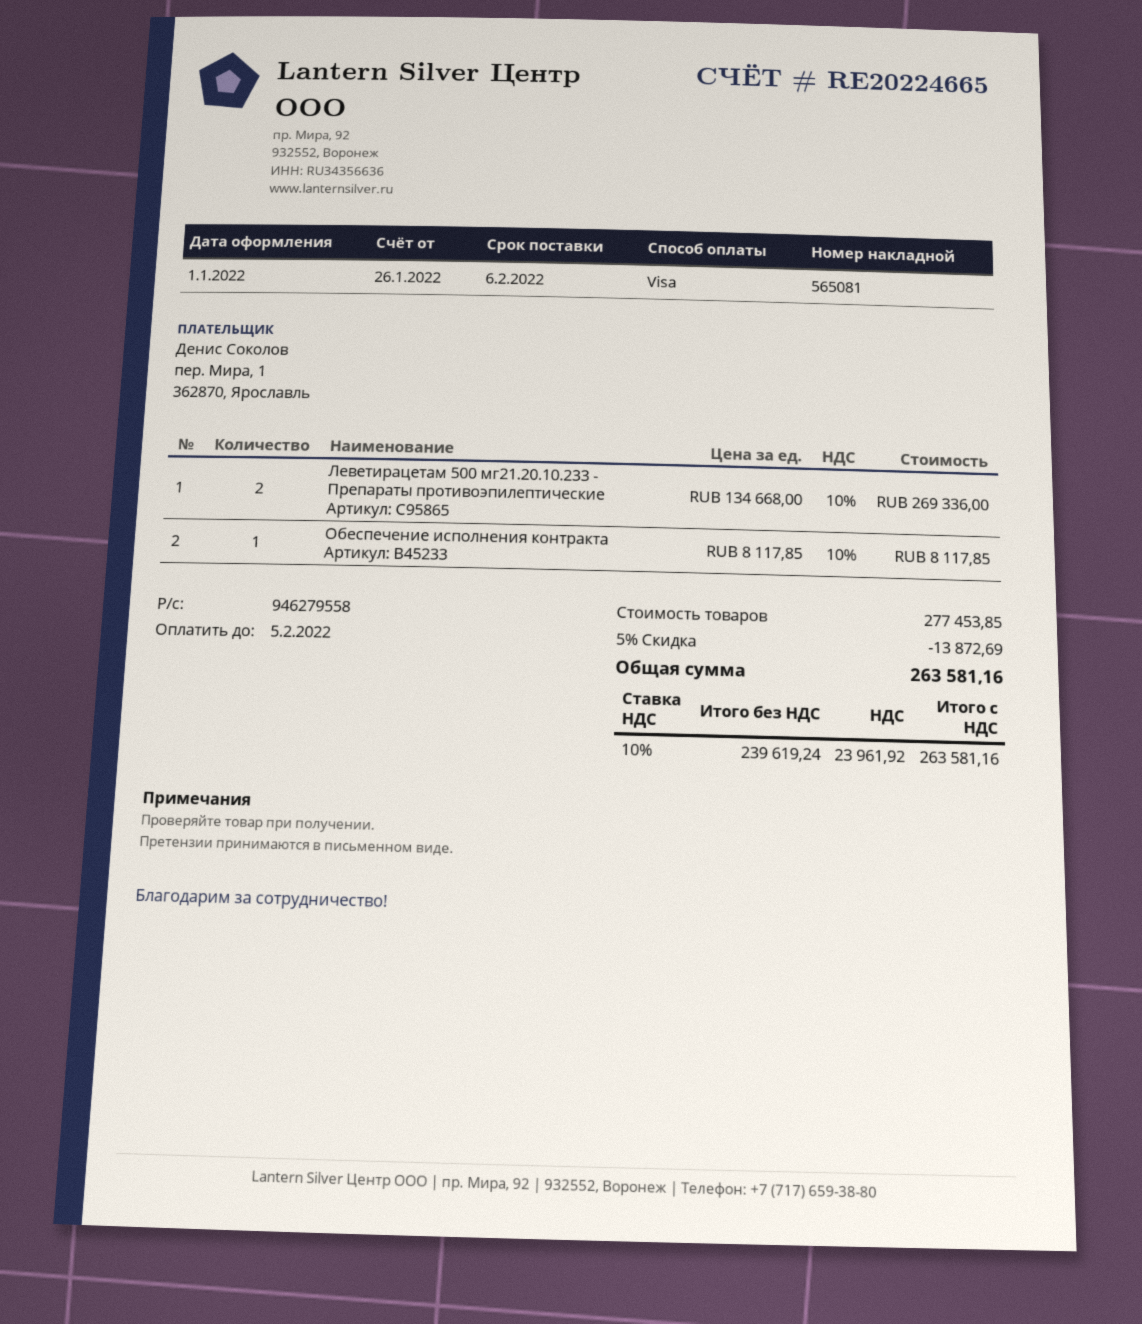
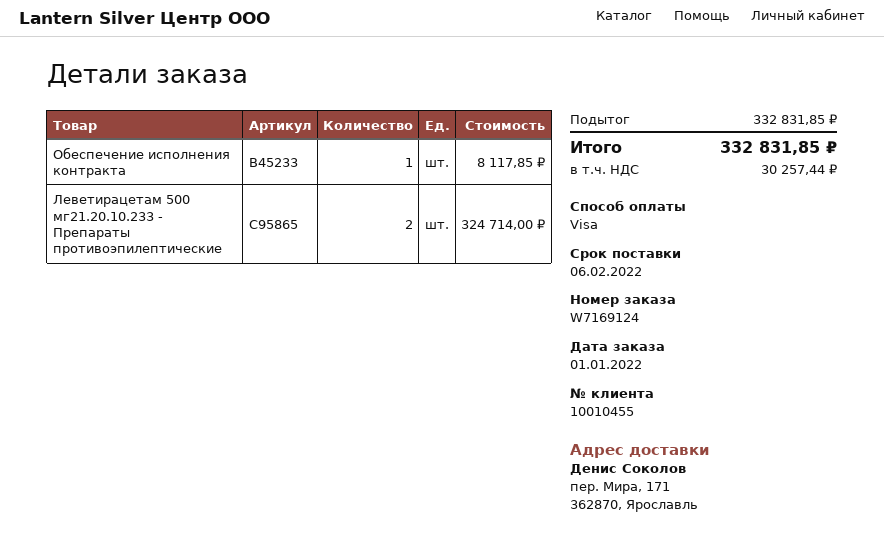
Леветирацетам 500 мг21.20.10.233 - Препараты противоэпилептические: 2 for 269336.00 -> 2 for 324714.00
subtotal: 277453.85 -> 332831.85
discount: 5% = 13872.69 -> none
tax: 23961.92 -> 30257.44
total: 263581.16 -> 332831.85

